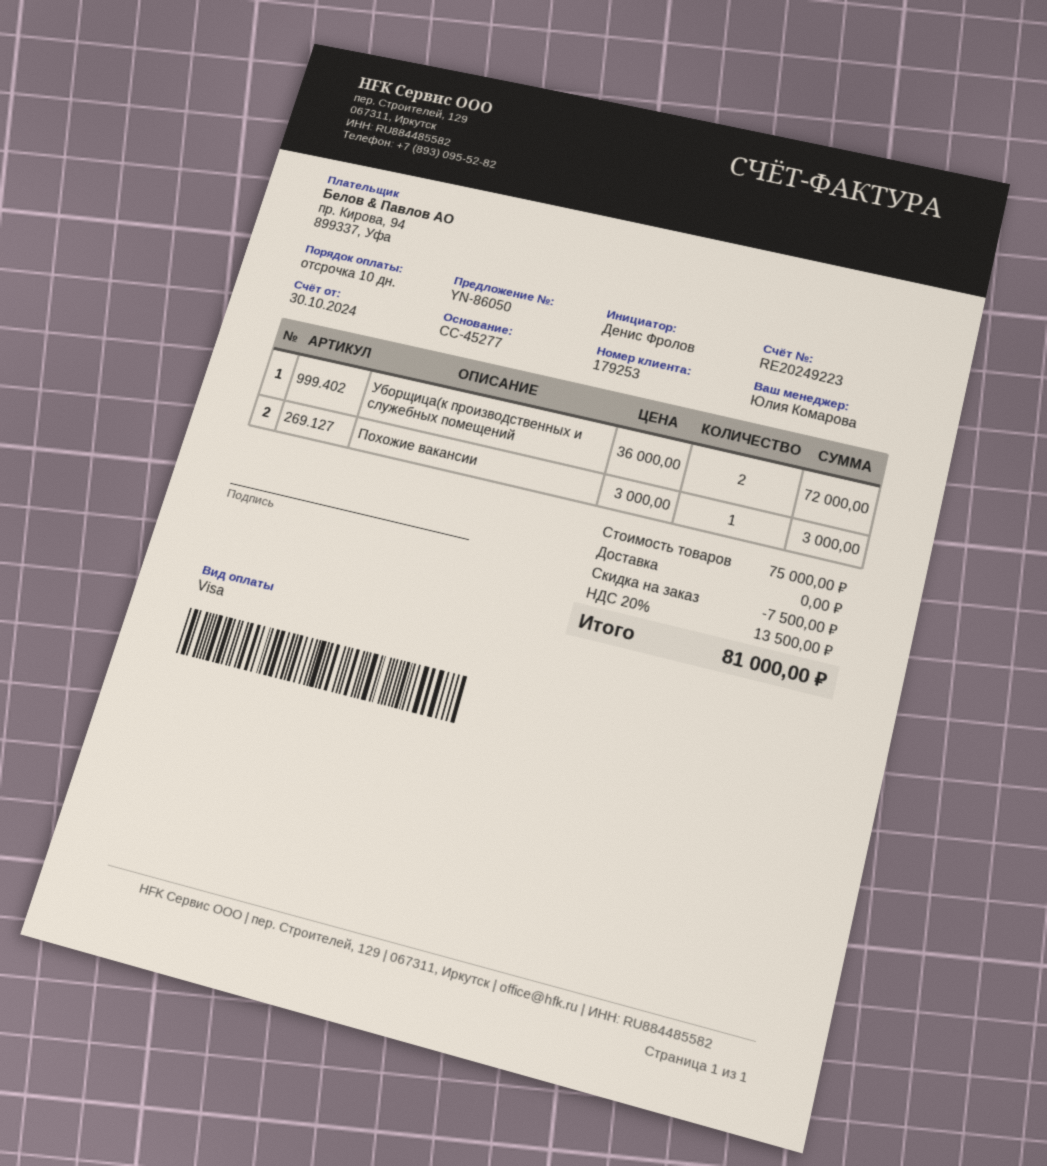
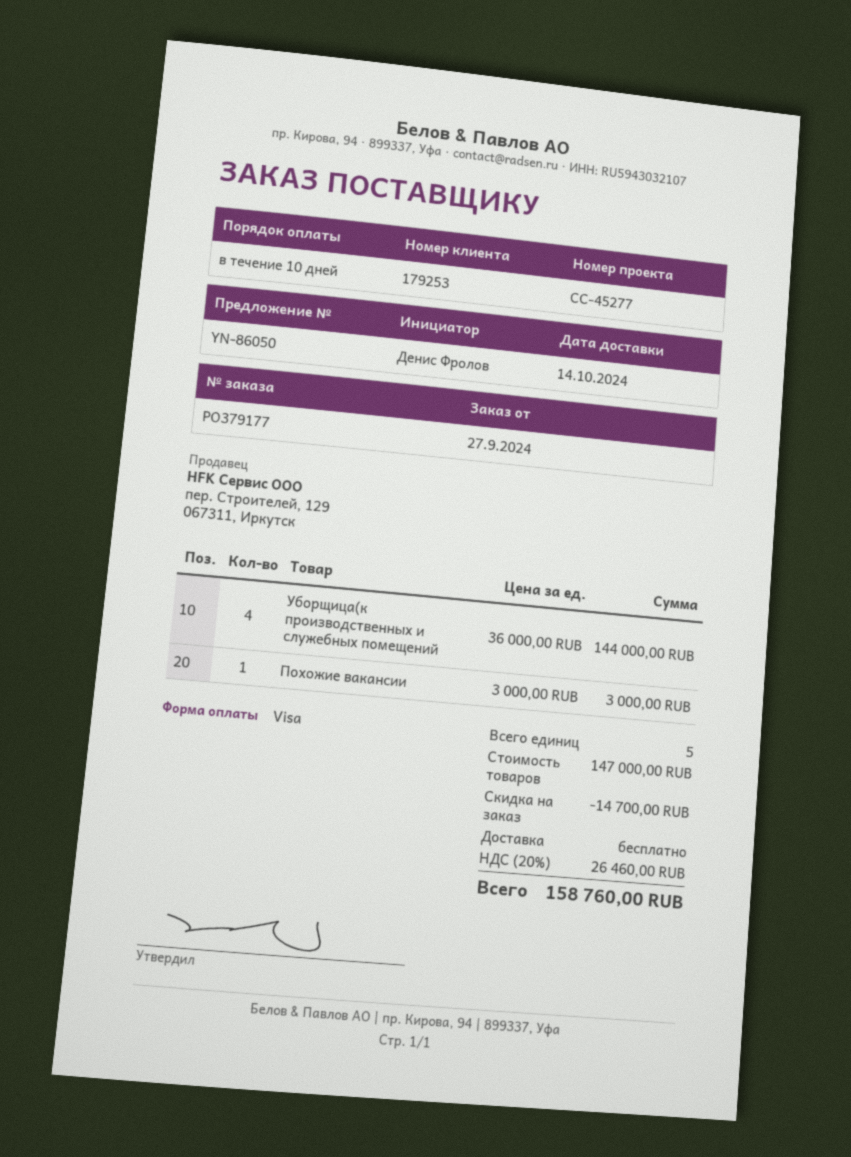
Уборщица(к производственных и служебных помещений: 2 x 36000.00 = 72000.00 -> 4 x 36000.00 = 144000.00
subtotal: 75000.00 -> 147000.00
discount: 7500.00 -> 14700.00
tax: 20% = 13500.00 -> 20% = 26460.00
total: 81000.00 -> 158760.00

